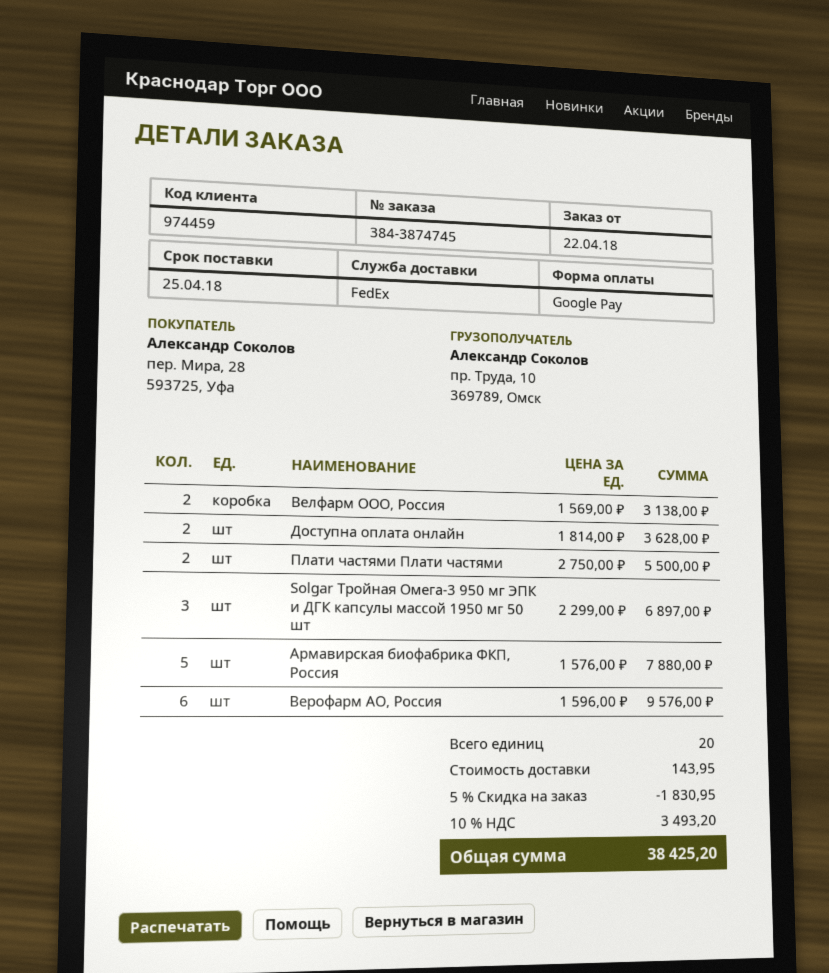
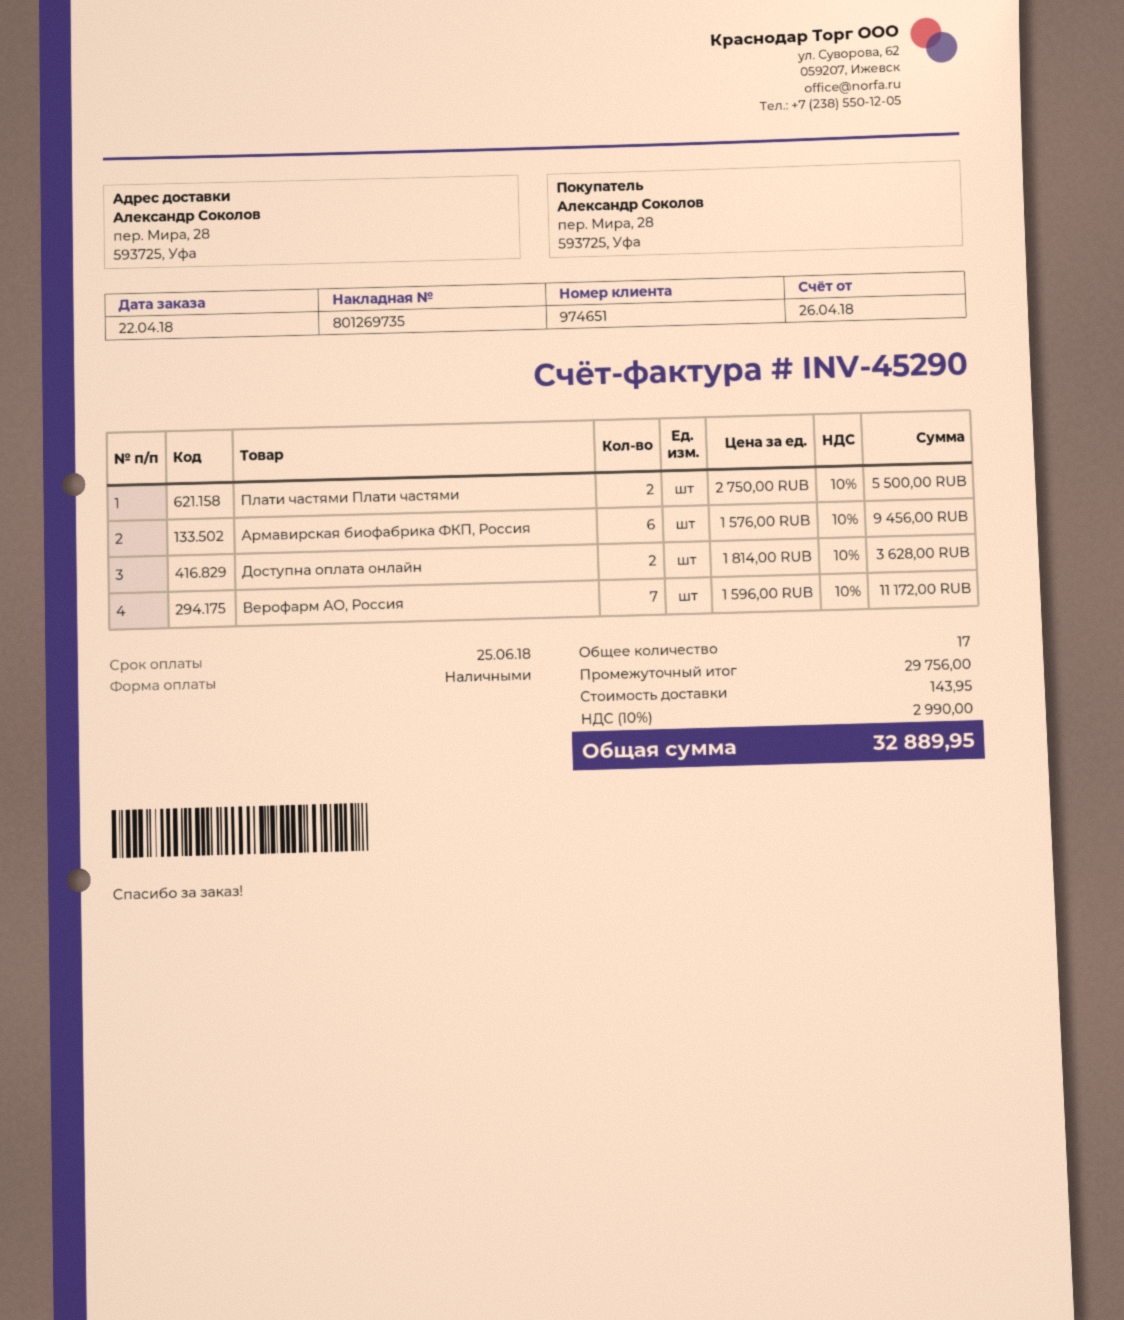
customer number: 974459 -> 974651
payment method: Google Pay -> cash
ship to: пр. Труда, 10, 369789, Омск -> пер. Мира, 28, 593725, Уфа
Велфарм ООО, Россия: 2 x 1569.00 = 3138.00 -> none
Solgar Тройная Омега-3 950 мг ЭПК и ДГК капсулы массой 1950 мг 50 шт: 3 x 2299.00 = 6897.00 -> none
Армавирская биофабрика ФКП, Россия: 5 x 1576.00 = 7880.00 -> 6 x 1576.00 = 9456.00
Верофарм АО, Россия: 6 x 1596.00 = 9576.00 -> 7 x 1596.00 = 11172.00
total quantity: 20 -> 17
discount: 5% = 1830.95 -> none
tax: 10% = 3493.20 -> 10% = 2990.00
total: 38425.20 -> 32889.95

